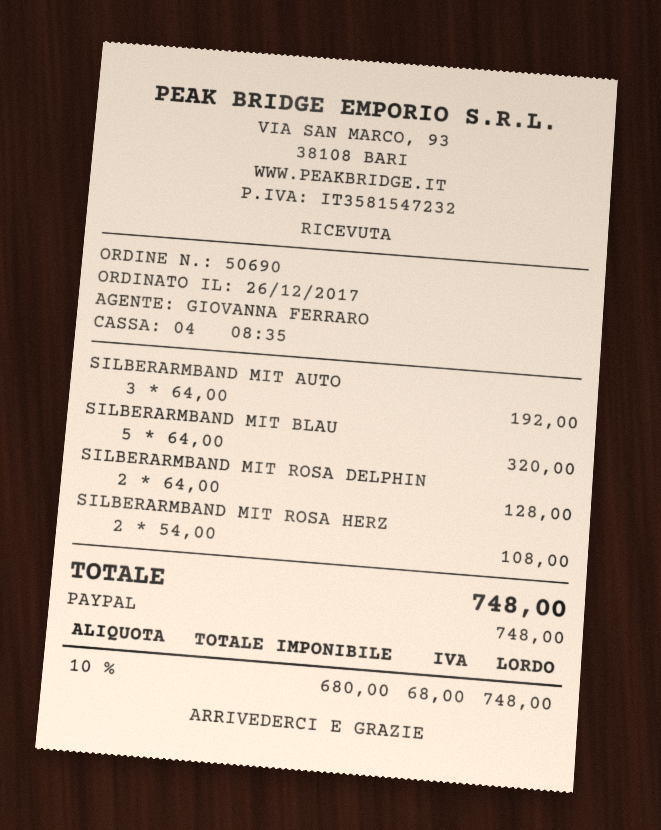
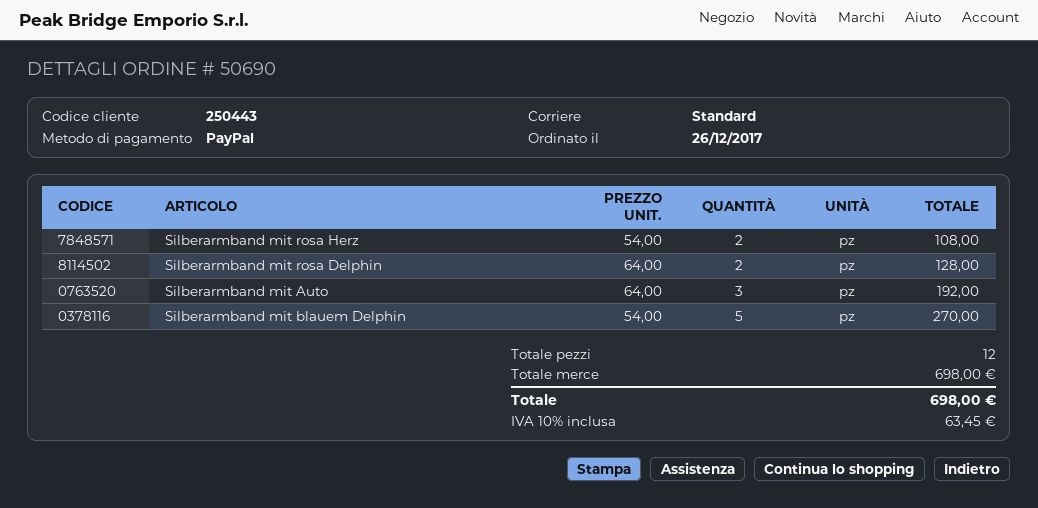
SILBERARMBAND MIT BLAU: 5 x 64.00 = 320.00 -> 5 x 54.00 = 270.00
tax: 10% = 68.00 -> 10% = 63.45
total: 748.00 -> 698.00

